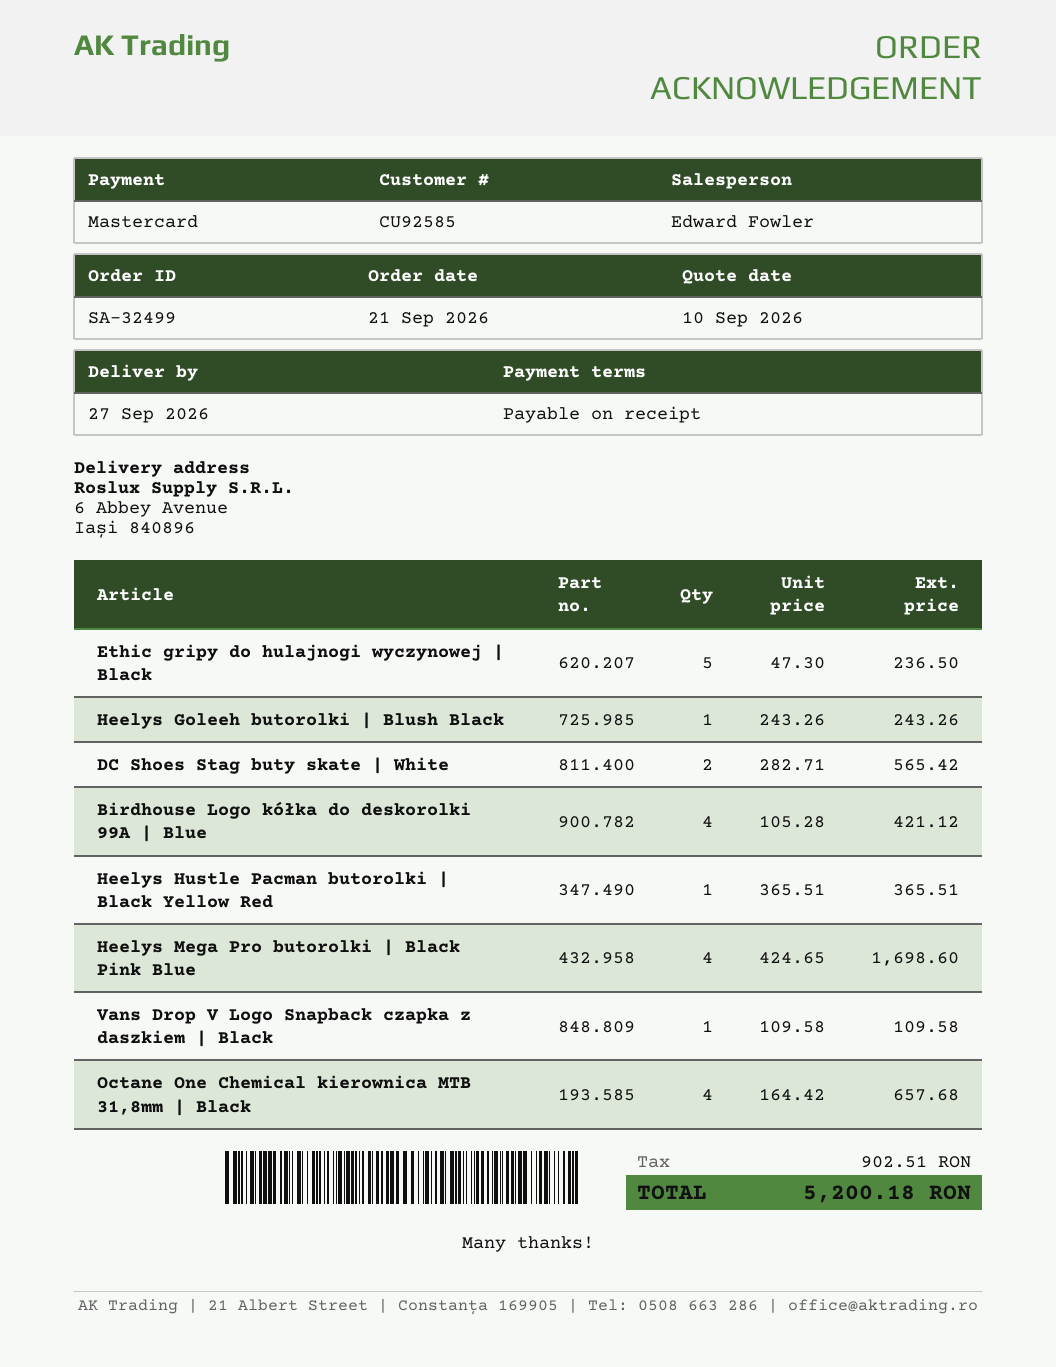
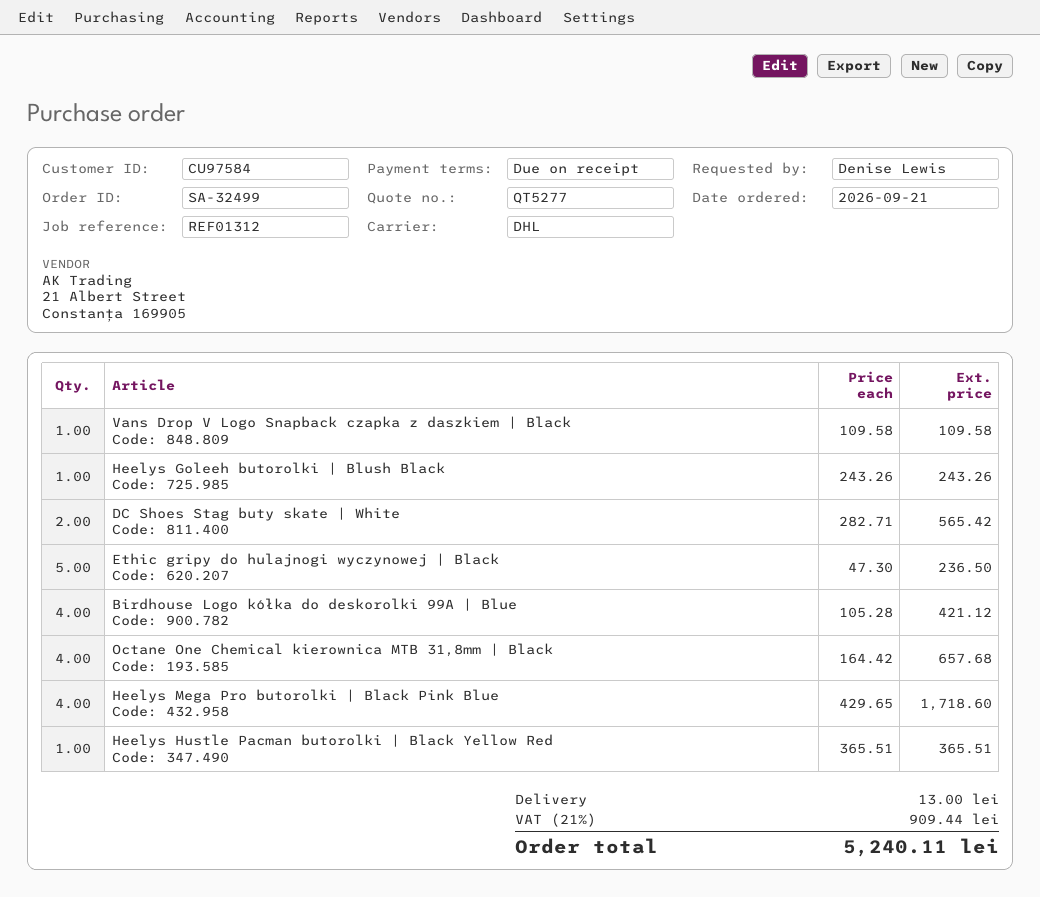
customer number: CU92585 -> CU97584
Heelys Mega Pro butorolki | Black Pink Blue: 4 x 424.65 = 1698.60 -> 4 x 429.65 = 1718.60
shipping: none -> 13.00
tax: 902.51 -> 909.44
total: 5200.18 -> 5240.11

